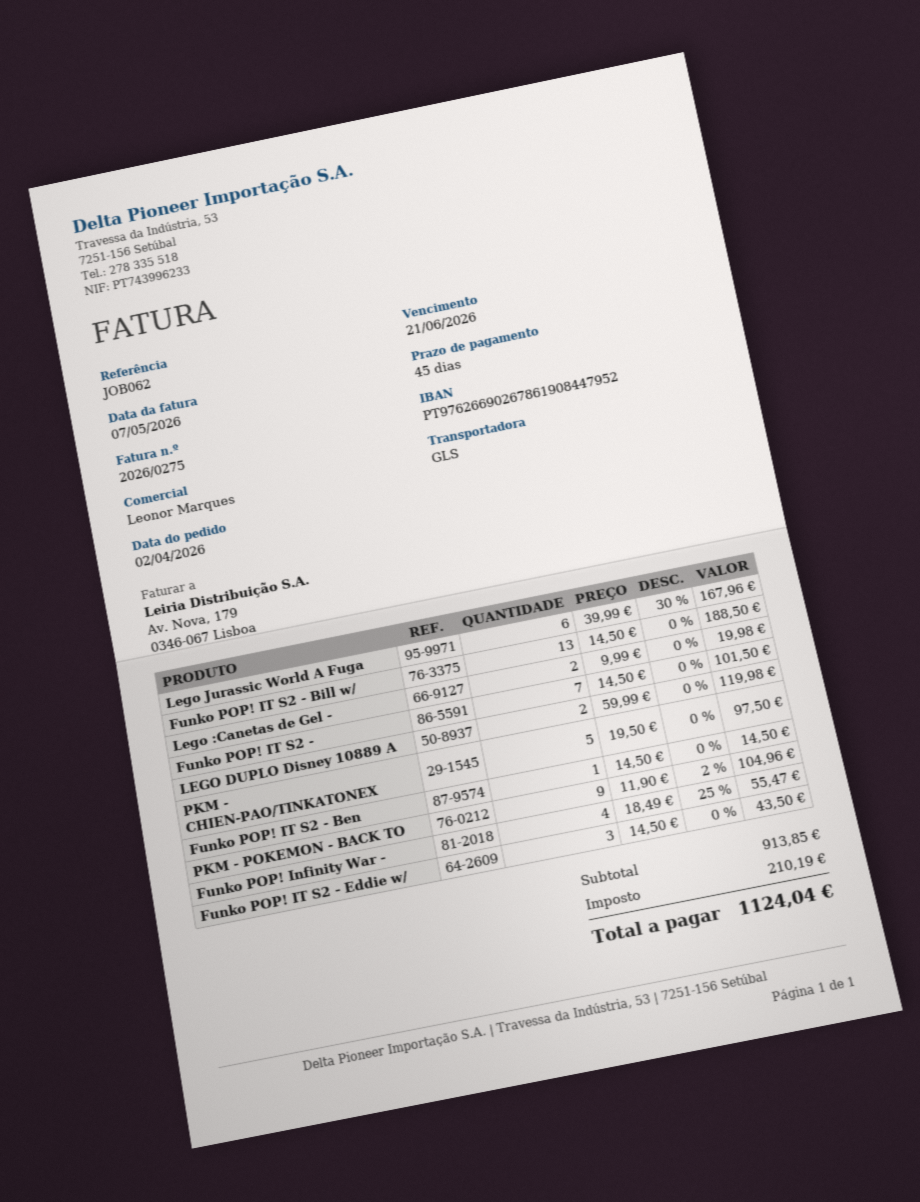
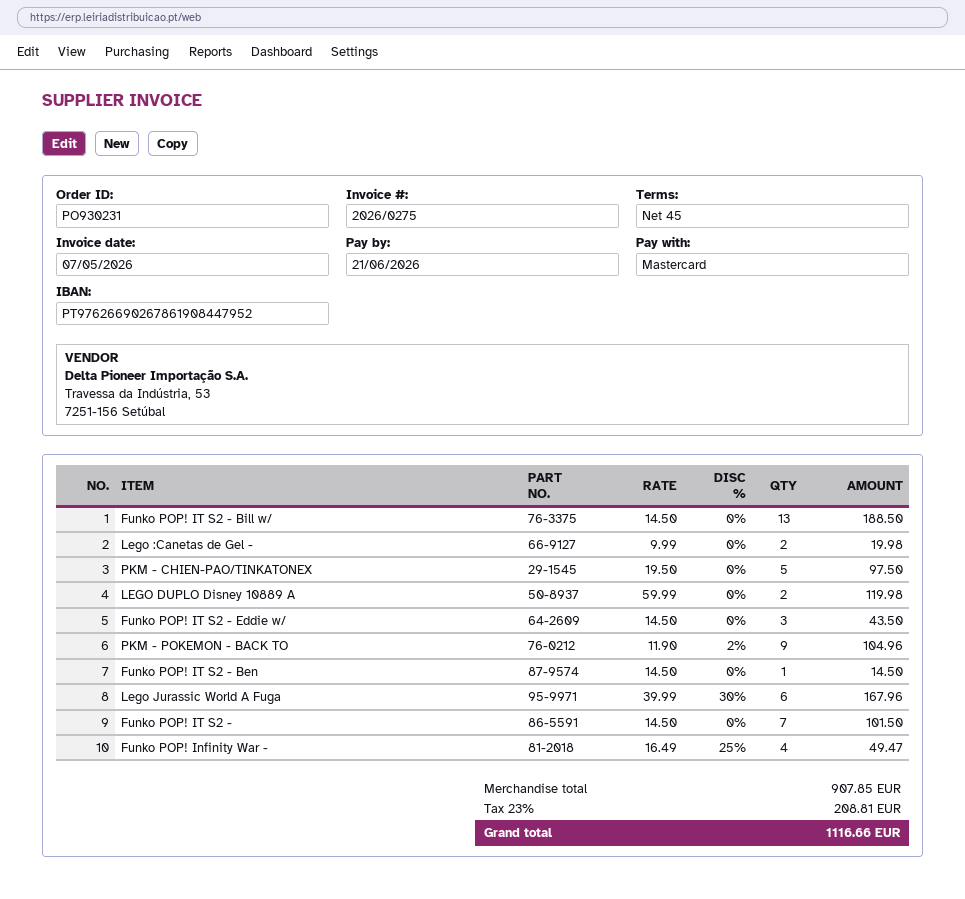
Funko POP! Infinity War -: 4 x 18.49 - 25% = 55.47 -> 4 x 16.49 - 25% = 49.47
subtotal: 913.85 -> 907.85
tax: 210.19 -> 208.81
total: 1124.04 -> 1116.66

